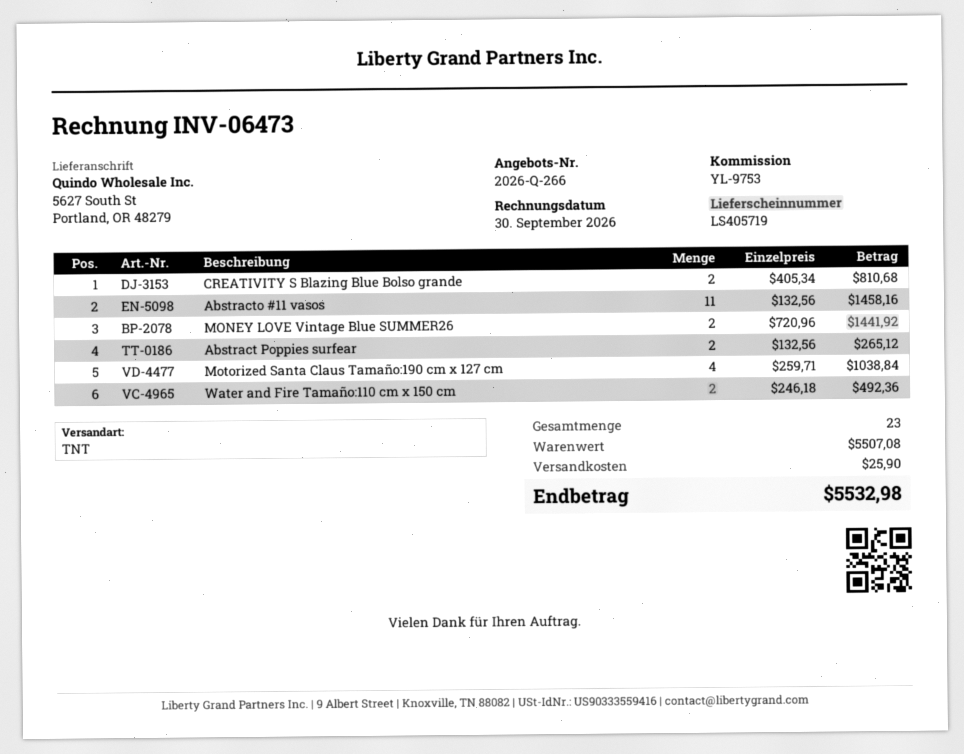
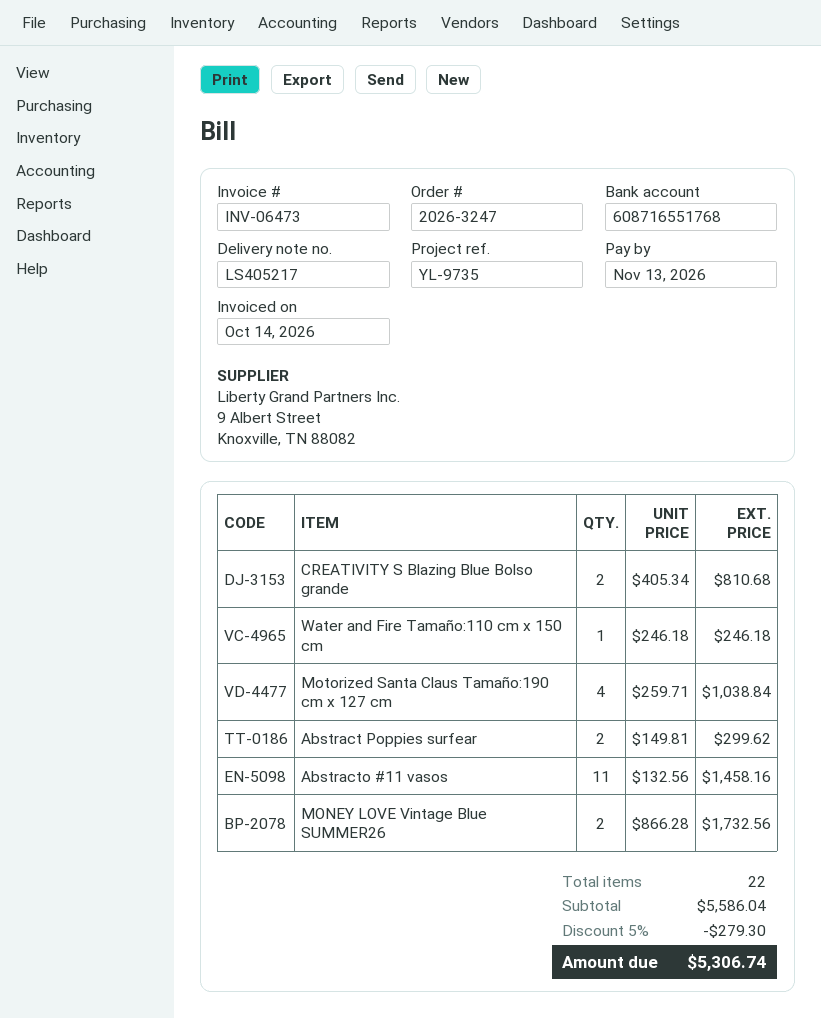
delivery note number: LS405719 -> LS405217
invoice date: 2026-09-30 -> 2026-10-14
reference: YL-9753 -> YL-9735
MONEY LOVE Vintage Blue SUMMER26: 2 x 720.96 = 1441.92 -> 2 x 866.28 = 1732.56
Abstract Poppies surfear: 2 x 132.56 = 265.12 -> 2 x 149.81 = 299.62
Water and Fire Tamaño:110 cm x 150 cm: 2 x 246.18 = 492.36 -> 1 x 246.18 = 246.18
total quantity: 23 -> 22
subtotal: 5507.08 -> 5586.04
discount: none -> 5% = 279.30
shipping: 25.90 -> none
total: 5532.98 -> 5306.74

